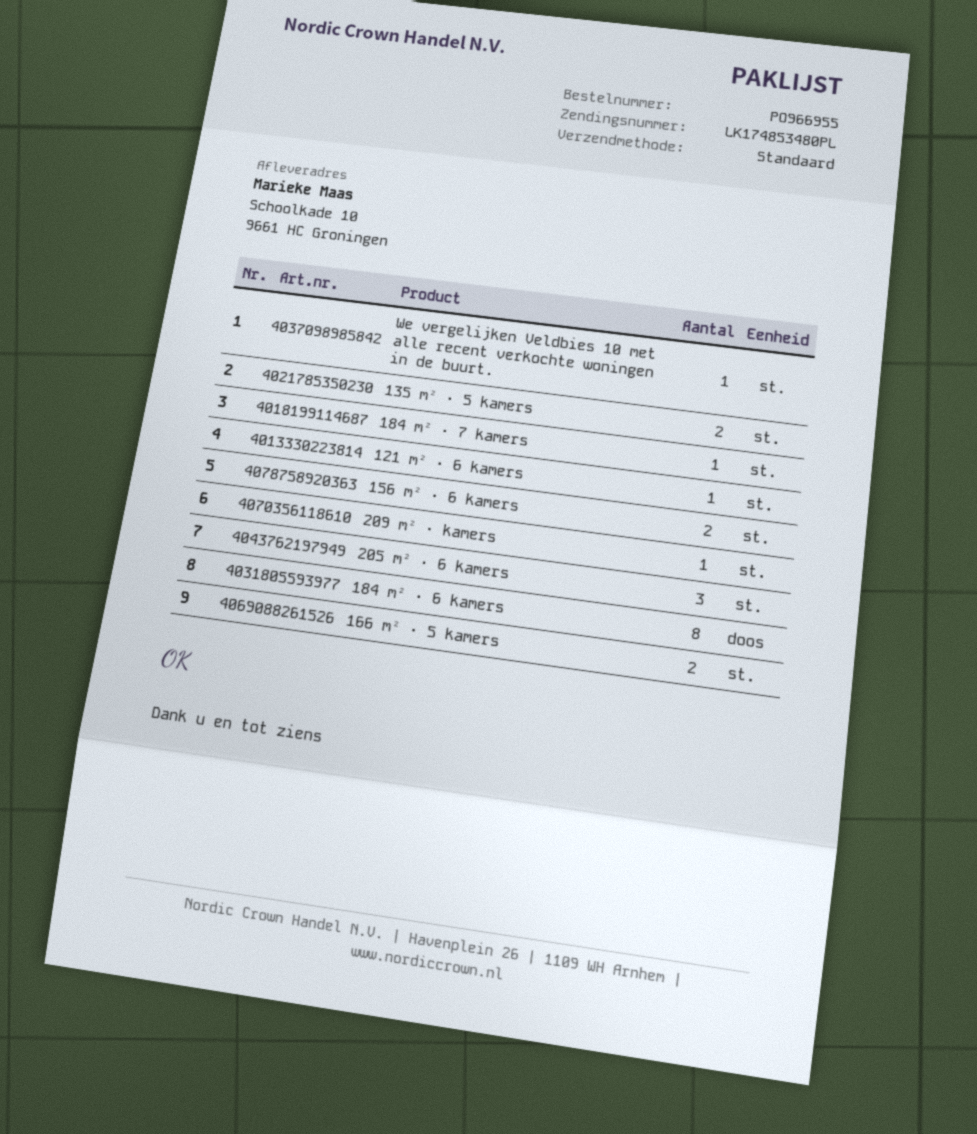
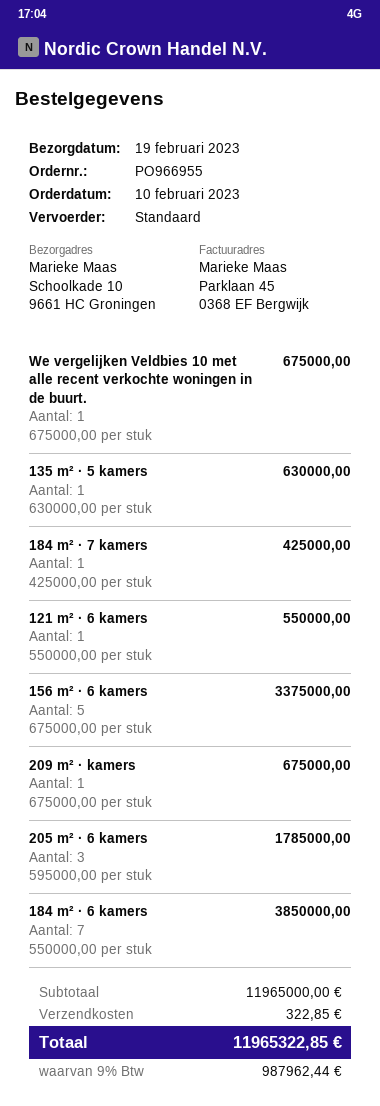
135 m² · 5 kamers: 2 -> 1
156 m² · 6 kamers: 2 -> 5
184 m² · 6 kamers: 8 -> 7
166 m² · 5 kamers: 2 -> none

